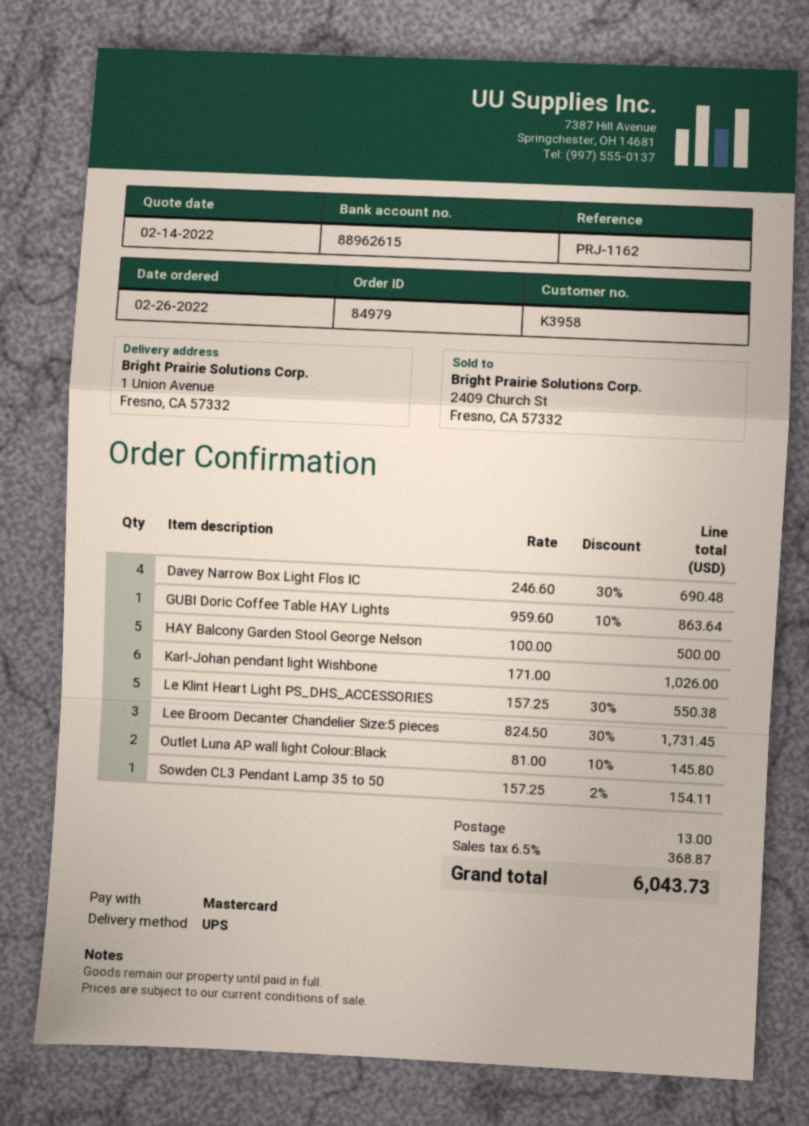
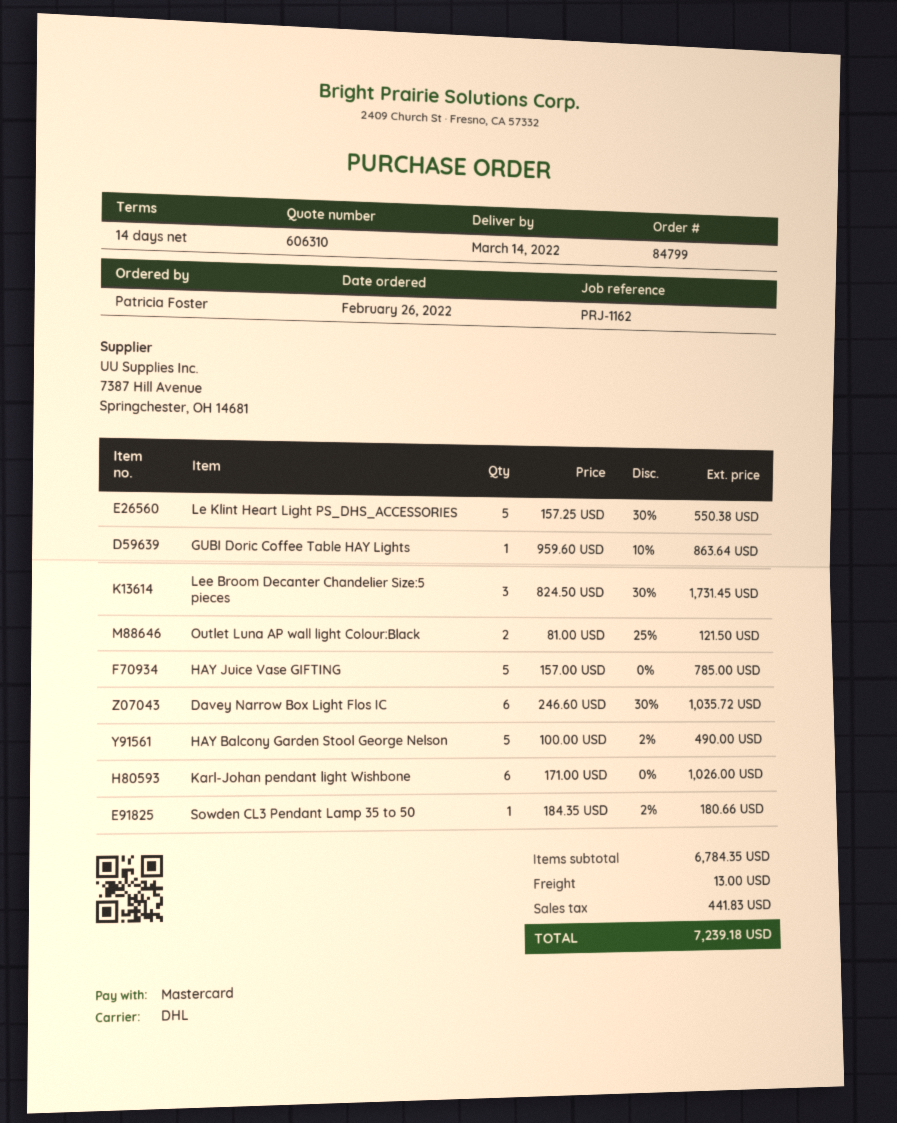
order number: 84979 -> 84799
shipping method: UPS -> DHL
Davey Narrow Box Light Flos IC: 4 x 246.60 - 30% = 690.48 -> 6 x 246.60 - 30% = 1035.72
HAY Balcony Garden Stool George Nelson: 5 x 100.00 = 500.00 -> 5 x 100.00 - 2% = 490.00
Outlet Luna AP wall light Colour:Black: 2 x 81.00 - 10% = 145.80 -> 2 x 81.00 - 25% = 121.50
Sowden CL3 Pendant Lamp 35 to 50: 1 x 157.25 - 2% = 154.11 -> 1 x 184.35 - 2% = 180.66
HAY Juice Vase GIFTING: none -> 5 x 157.00 = 785.00
tax: 368.87 -> 441.83
total: 6043.73 -> 7239.18

